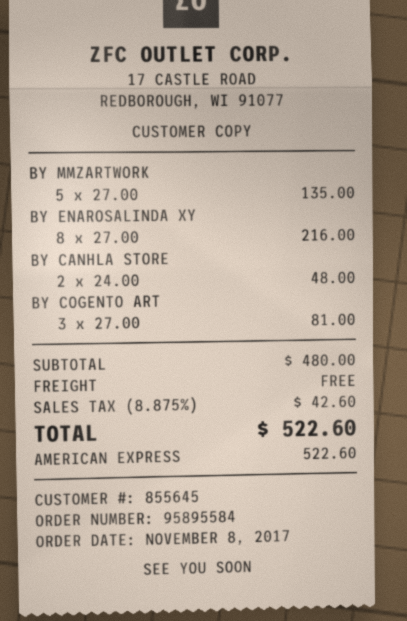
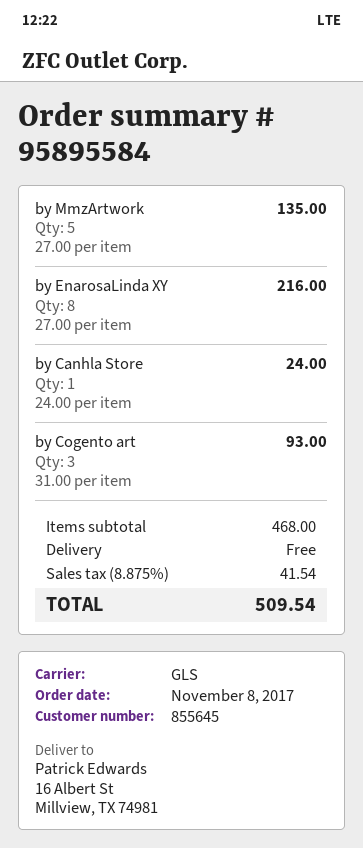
BY CANHLA STORE: 2 x 24.00 = 48.00 -> 1 x 24.00 = 24.00
BY COGENTO ART: 3 x 27.00 = 81.00 -> 3 x 31.00 = 93.00
subtotal: 480.00 -> 468.00
tax: 8.875% = 42.60 -> 8.875% = 41.54
total: 522.60 -> 509.54

